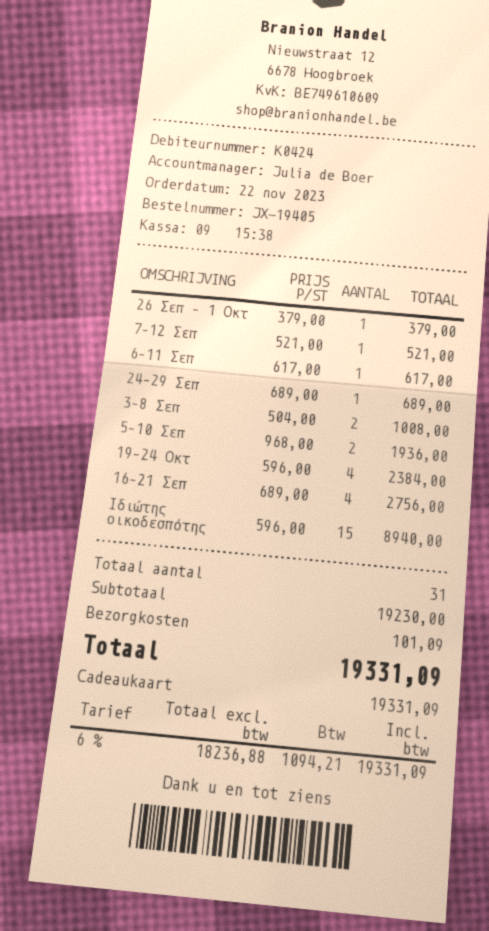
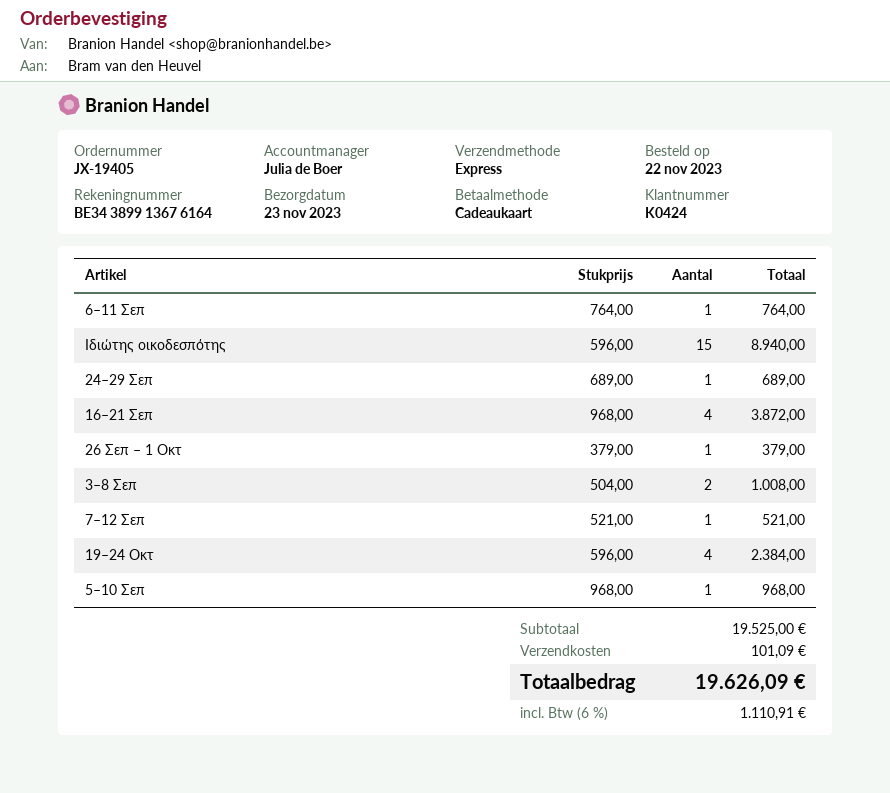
6–11 Σεπ: 1 x 617.00 = 617.00 -> 1 x 764.00 = 764.00
5–10 Σεπ: 2 x 968.00 = 1936.00 -> 1 x 968.00 = 968.00
16–21 Σεπ: 4 x 689.00 = 2756.00 -> 4 x 968.00 = 3872.00
subtotal: 19230.00 -> 19525.00
tax: 6% = 1094.21 -> 6% = 1110.91
total: 19331.09 -> 19626.09

